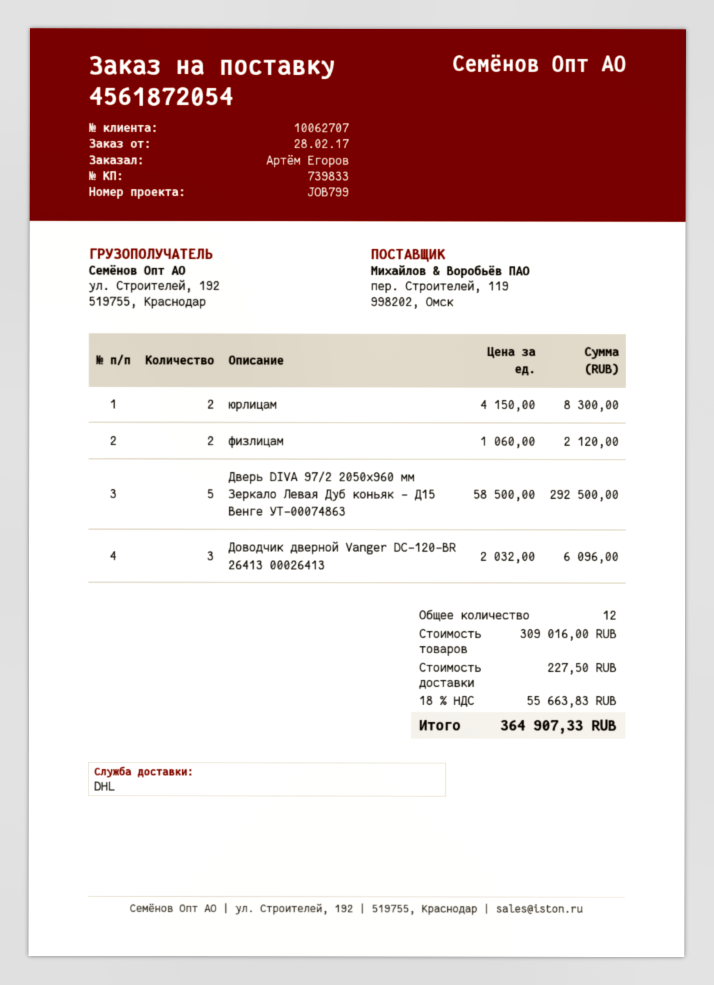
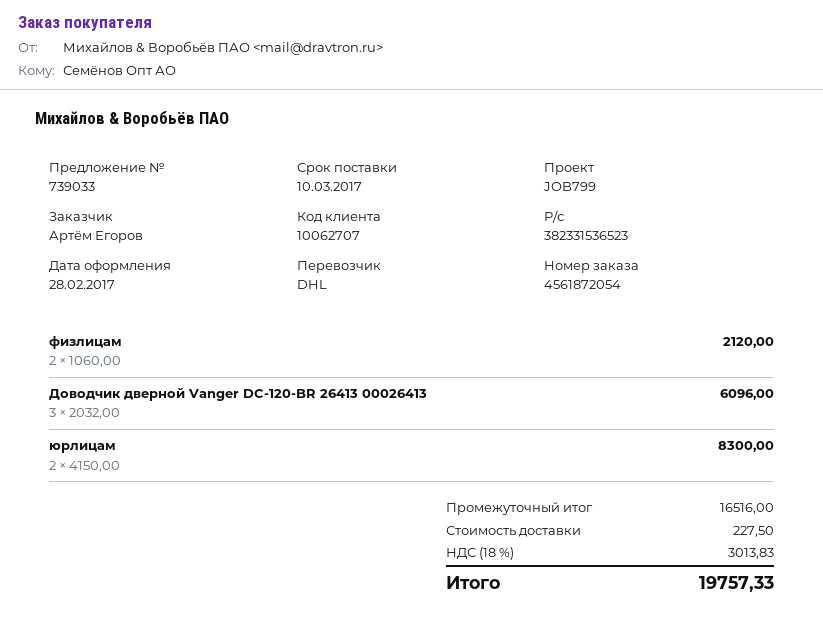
quote number: 739833 -> 739033
Дверь DIVA 97/2 2050x960 мм Зеркало Левая Дуб коньяк - Д15 Венге УТ-00074863: 5 x 58500.00 = 292500.00 -> none
subtotal: 309016.00 -> 16516.00
tax: 18% = 55663.83 -> 18% = 3013.83
total: 364907.33 -> 19757.33

